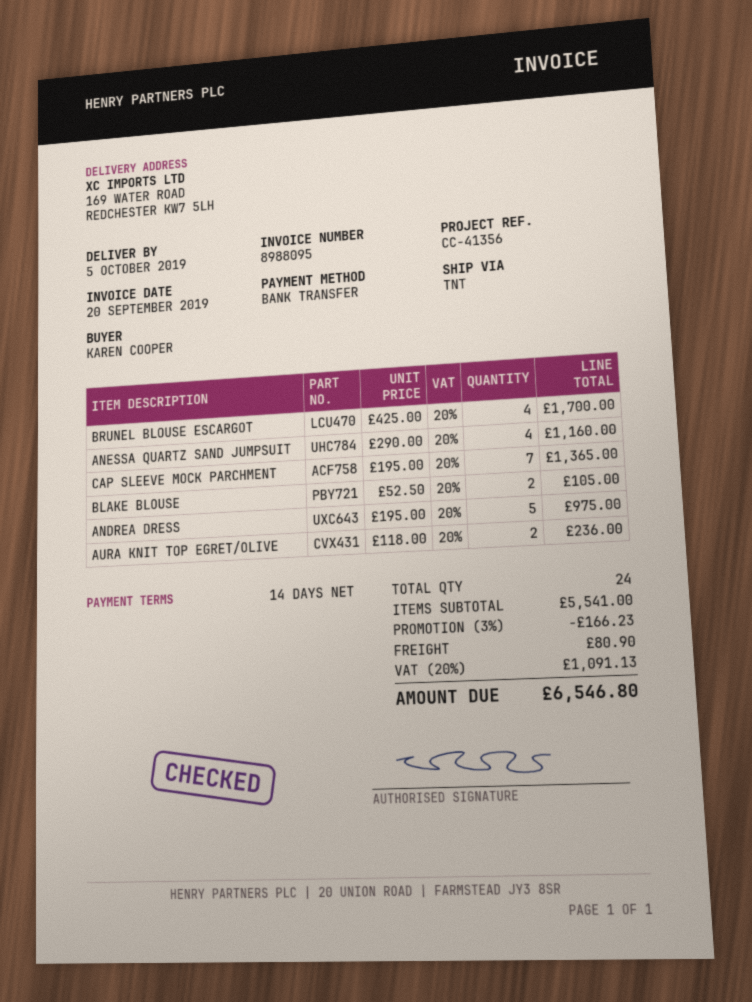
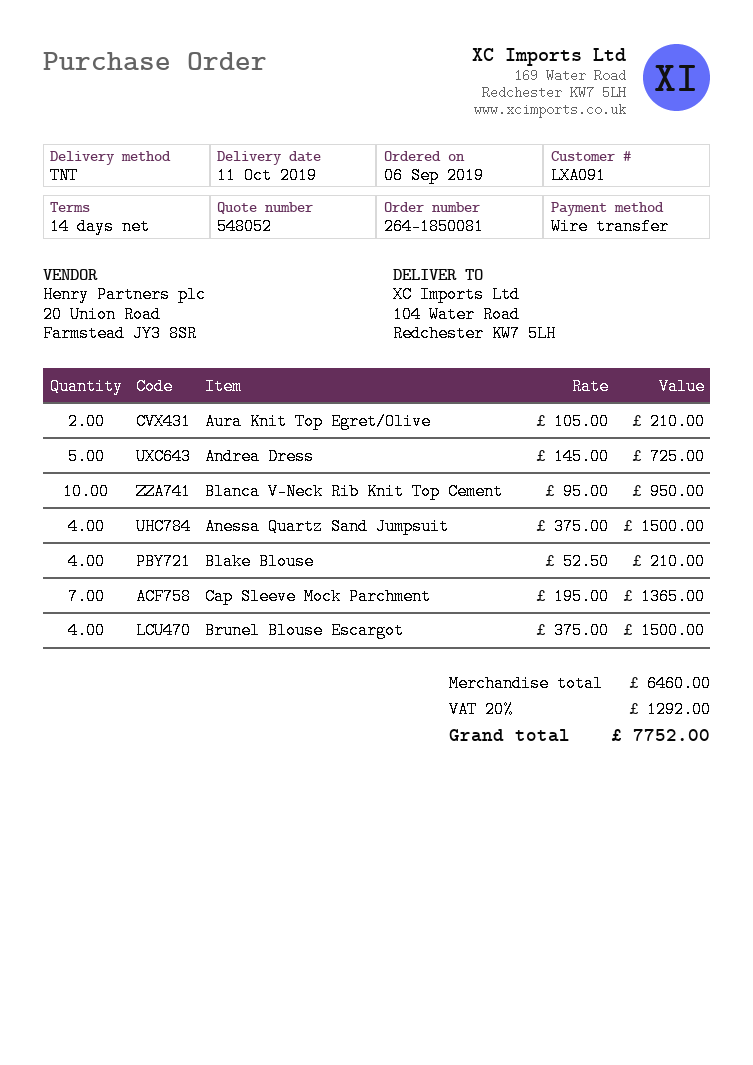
delivery date: 2019-10-05 -> 2019-10-11
ship to: 169 WATER ROAD, REDCHESTER KW7 5LH -> 104 Water Road, Redchester KW7 5LH
BRUNEL BLOUSE ESCARGOT: 4 x 425.00 = 1700.00 -> 4 x 375.00 = 1500.00
ANESSA QUARTZ SAND JUMPSUIT: 4 x 290.00 = 1160.00 -> 4 x 375.00 = 1500.00
BLAKE BLOUSE: 2 x 52.50 = 105.00 -> 4 x 52.50 = 210.00
ANDREA DRESS: 5 x 195.00 = 975.00 -> 5 x 145.00 = 725.00
AURA KNIT TOP EGRET/OLIVE: 2 x 118.00 = 236.00 -> 2 x 105.00 = 210.00
Blanca V-Neck Rib Knit Top Cement: none -> 10 x 95.00 = 950.00
subtotal: 5541.00 -> 6460.00
discount: 3% = 166.23 -> none
shipping: 80.90 -> none
tax: 20% = 1091.13 -> 20% = 1292.00
total: 6546.80 -> 7752.00

